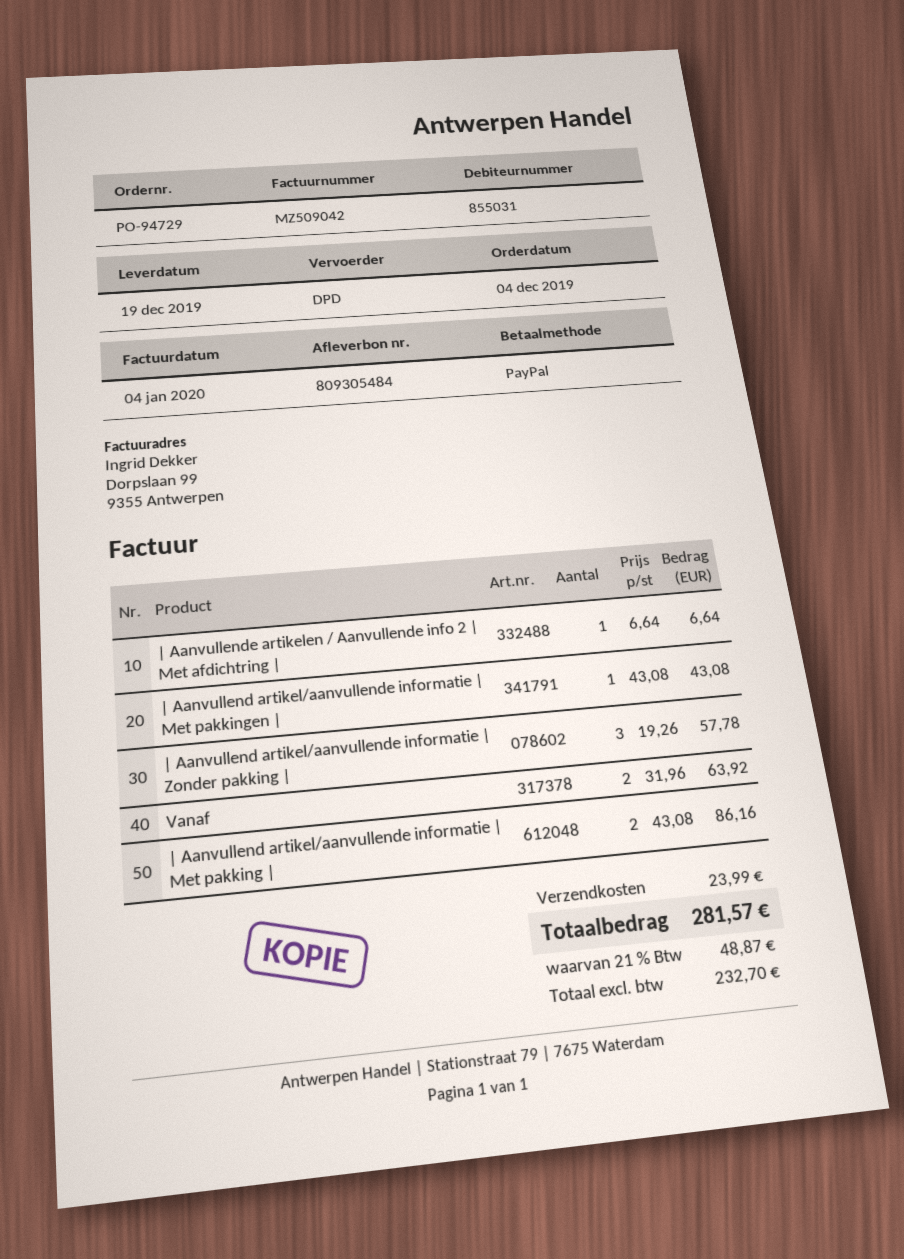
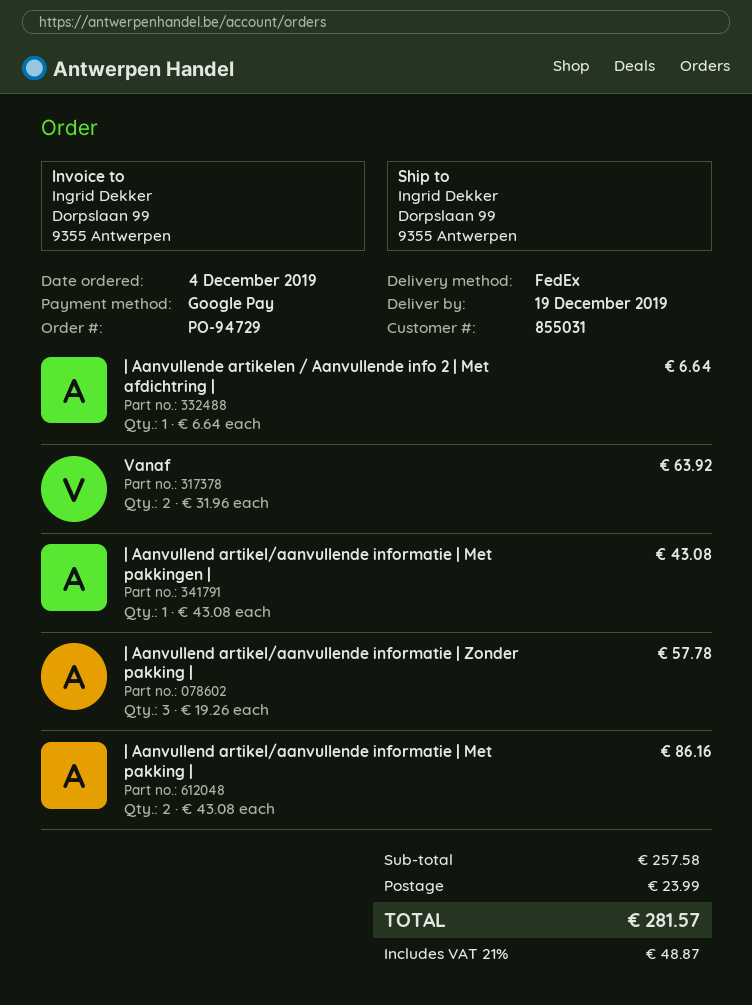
payment method: PayPal -> Google Pay
shipping method: DPD -> FedEx

